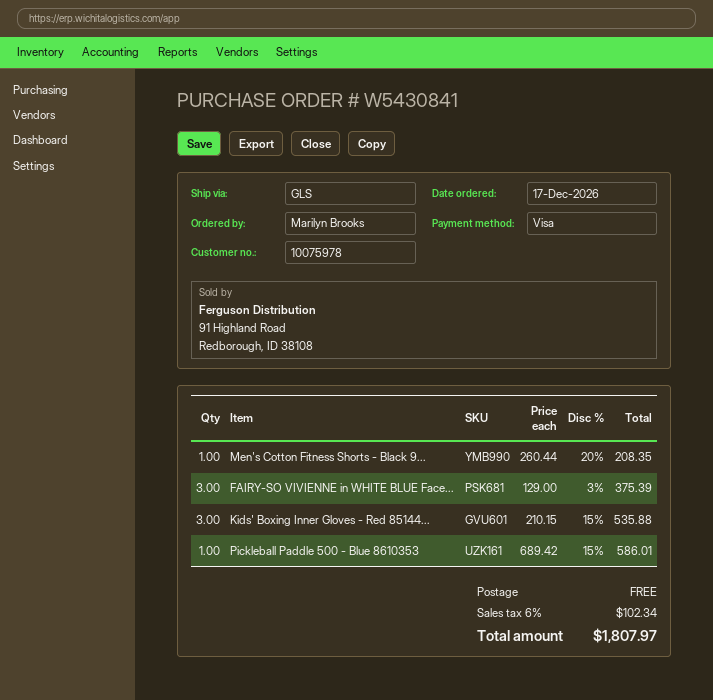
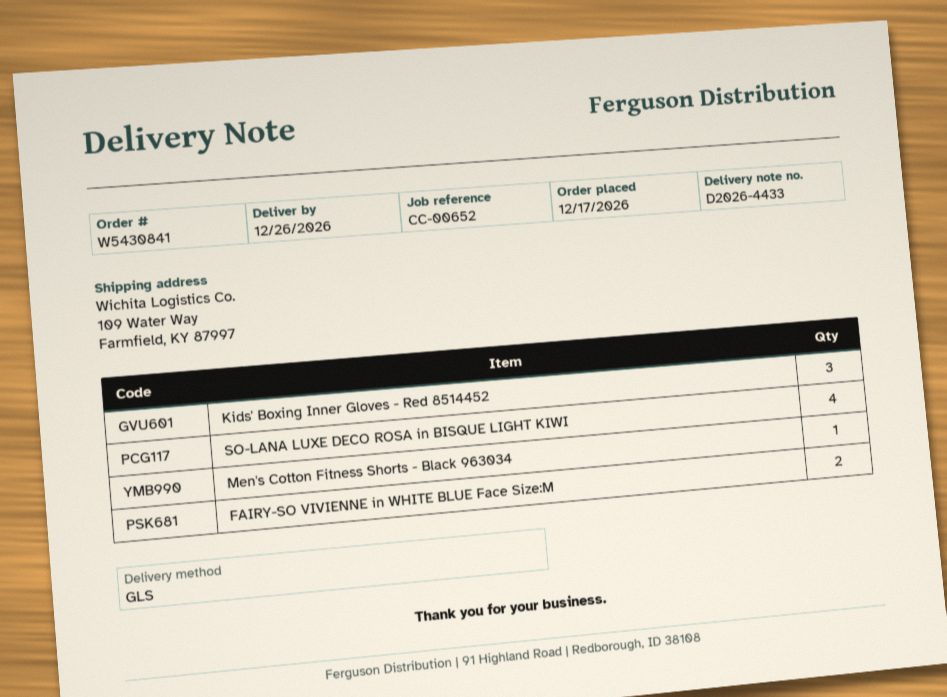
FAIRY-SO VIVIENNE in WHITE BLUE Face...: 3 -> 2
Pickleball Paddle 500 - Blue 8610353: 1 -> none
SO-LANA LUXE DECO ROSA in BISQUE LIGHT KIWI: none -> 4

